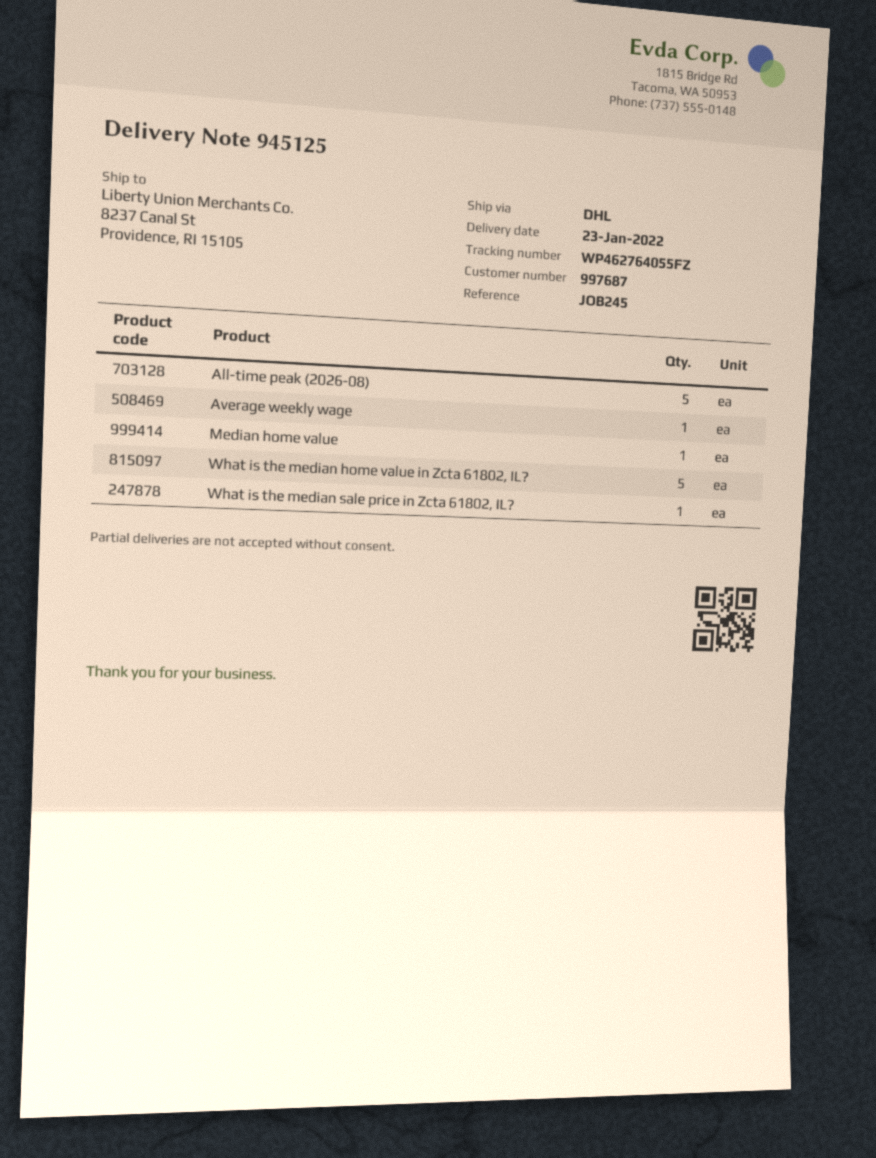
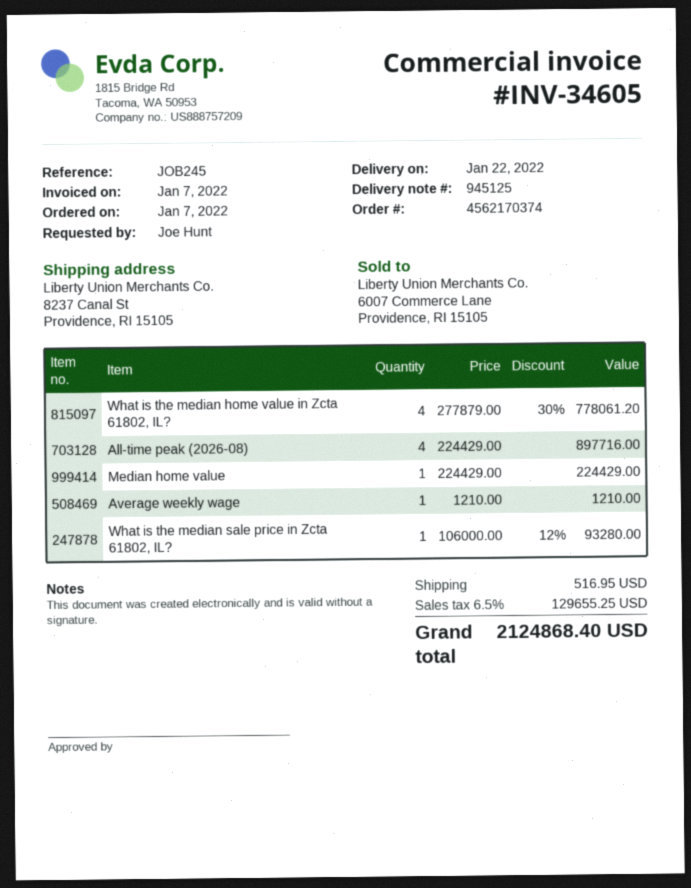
delivery date: 2022-01-23 -> 2022-01-22
All-time peak (2026-08): 5 -> 4
What is the median home value in Zcta 61802, IL?: 5 -> 4

